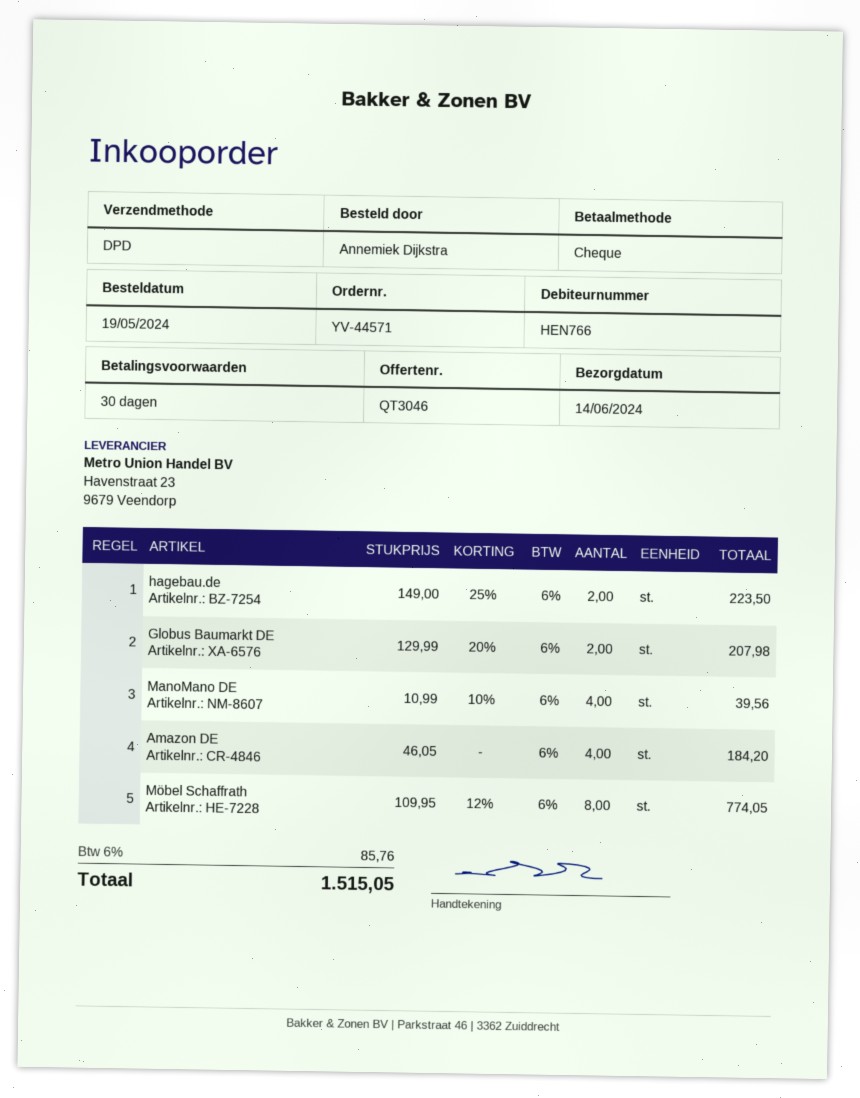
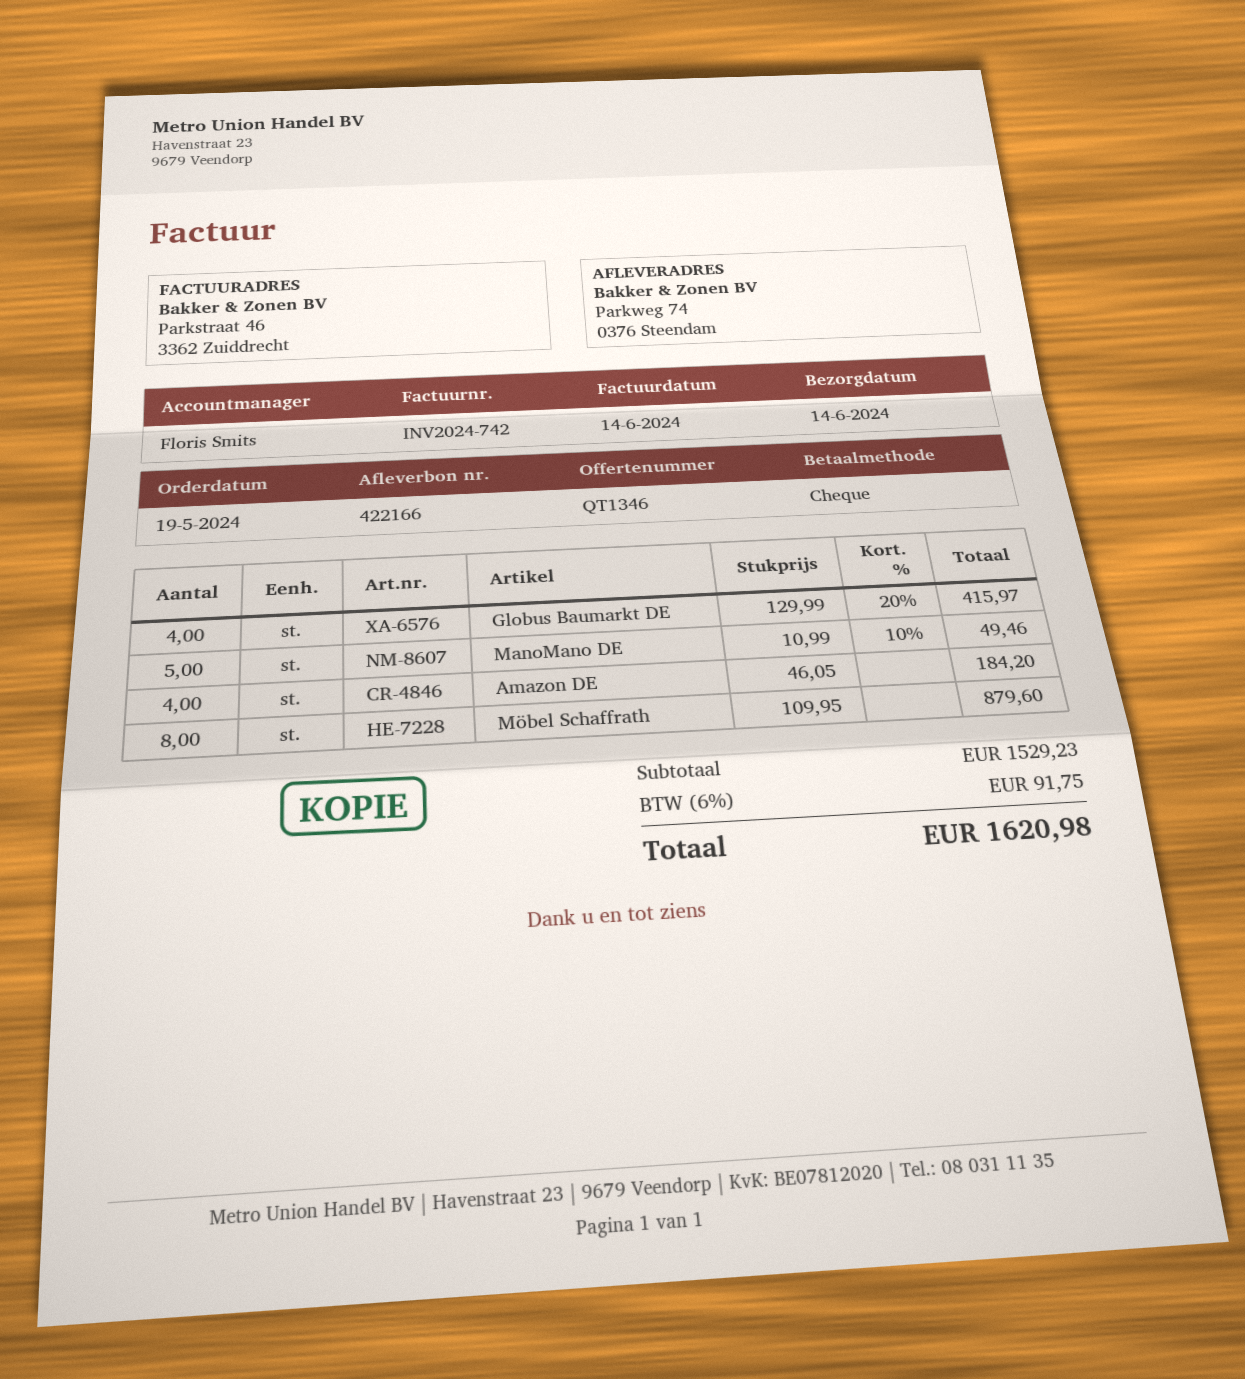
quote number: QT3046 -> QT1346
hagebau.de: 2 x 149.00 - 25% = 223.50 -> none
Globus Baumarkt DE: 2 x 129.99 - 20% = 207.98 -> 4 x 129.99 - 20% = 415.97
ManoMano DE: 4 x 10.99 - 10% = 39.56 -> 5 x 10.99 - 10% = 49.46
Möbel Schaffrath: 8 x 109.95 - 12% = 774.05 -> 8 x 109.95 = 879.60
tax: 6% = 85.76 -> 6% = 91.75
total: 1515.05 -> 1620.98

